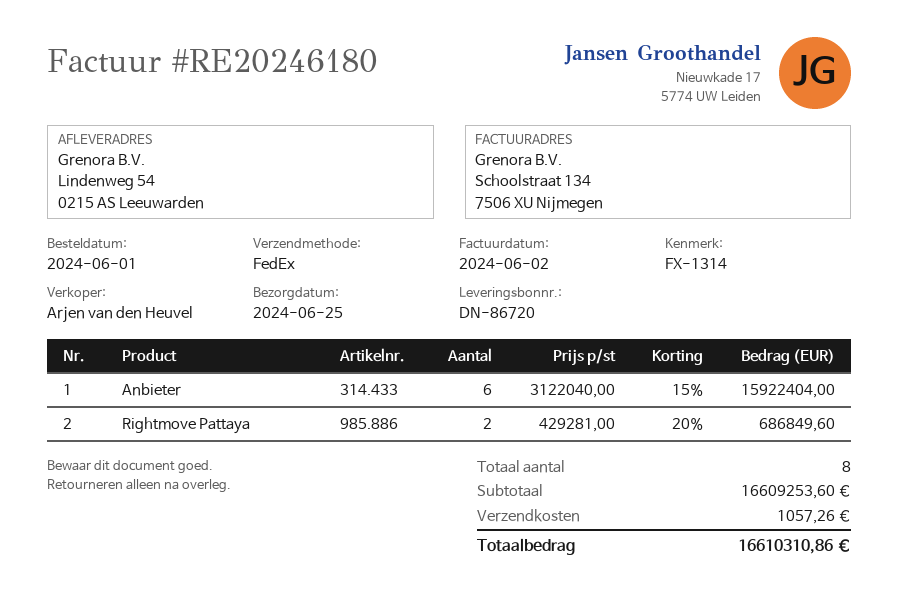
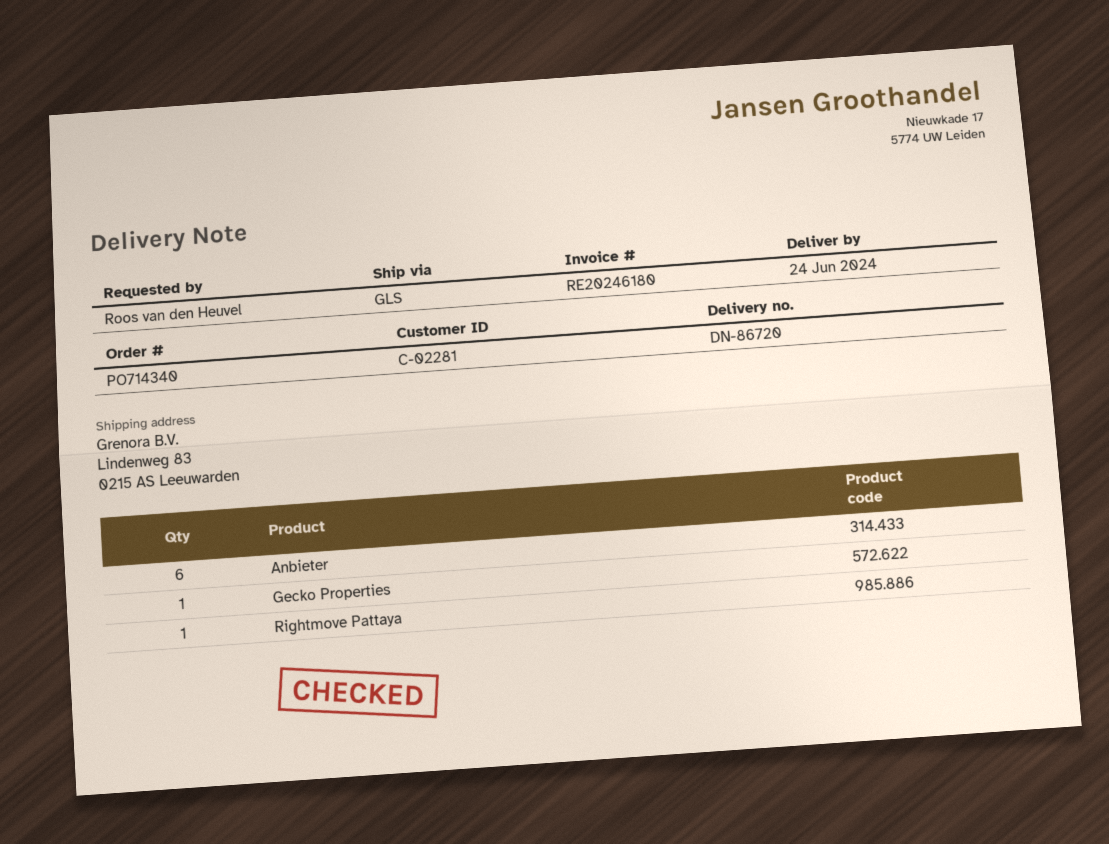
delivery date: 2024-06-25 -> 2024-06-24
shipping method: FedEx -> GLS
ship to: Lindenweg 54, 0215 AS Leeuwarden -> Lindenweg 83, 0215 AS Leeuwarden
Rightmove Pattaya: 2 -> 1
Gecko Properties: none -> 1

